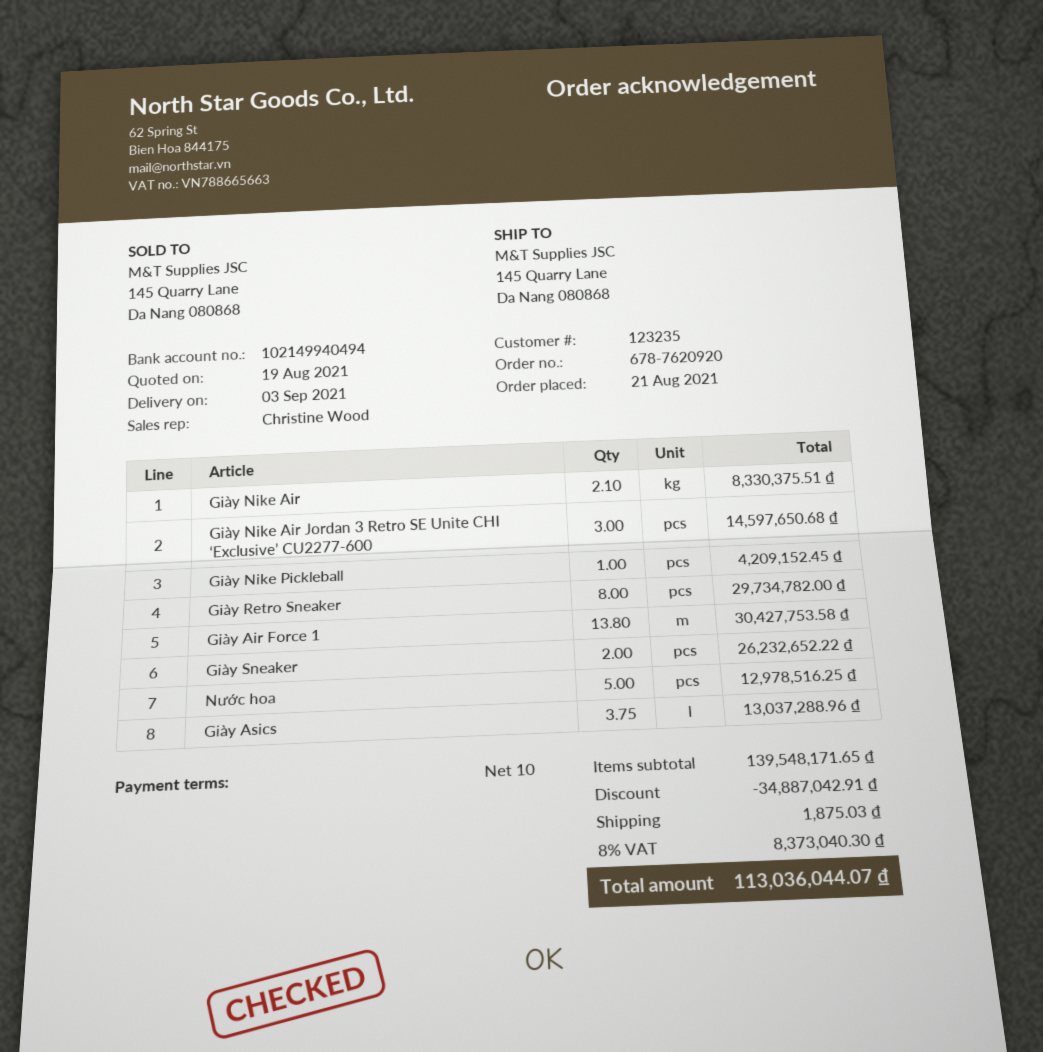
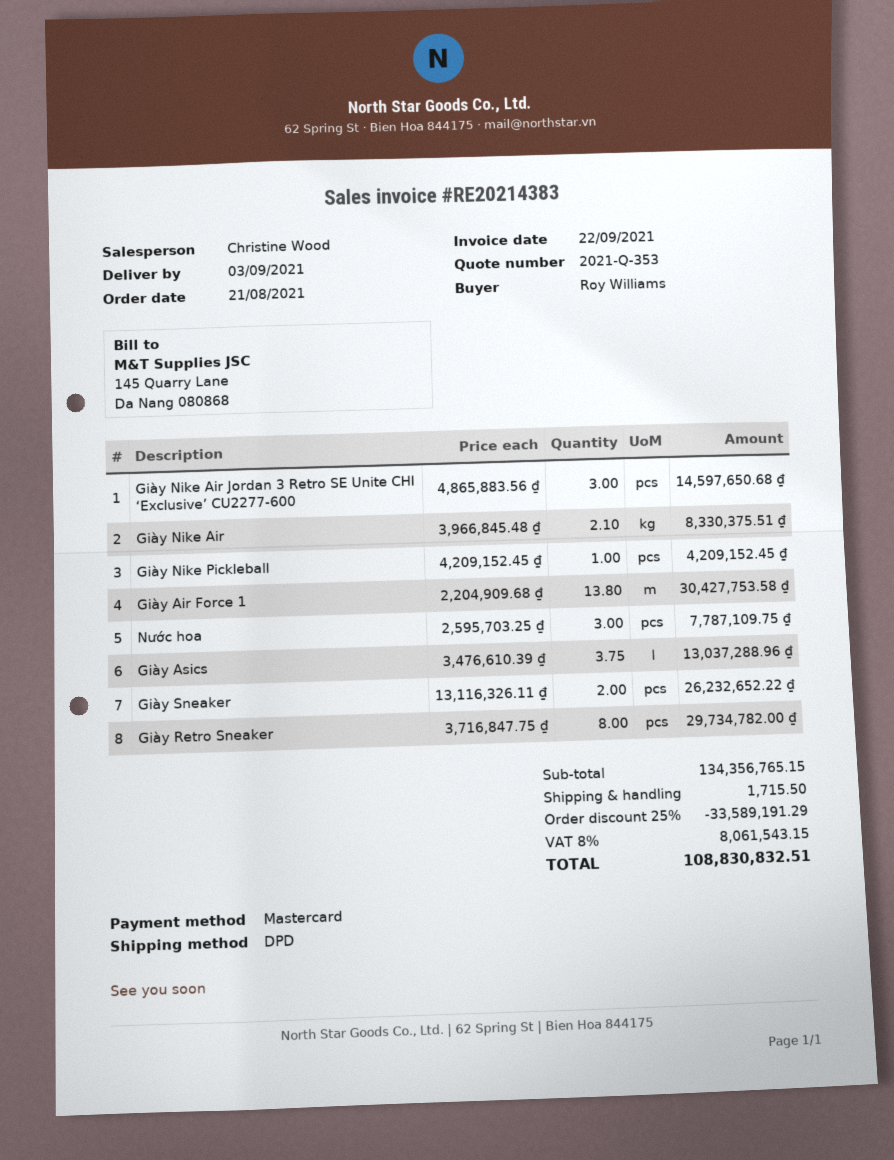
Nước hoa: 5 for 12978516.25 -> 3 for 7787109.75
subtotal: 139548171.65 -> 134356765.15
discount: 34887042.91 -> 33589191.29
shipping: 1875.03 -> 1715.50
tax: 8% = 8373040.30 -> 8% = 8061543.15
total: 113036044.07 -> 108830832.51

